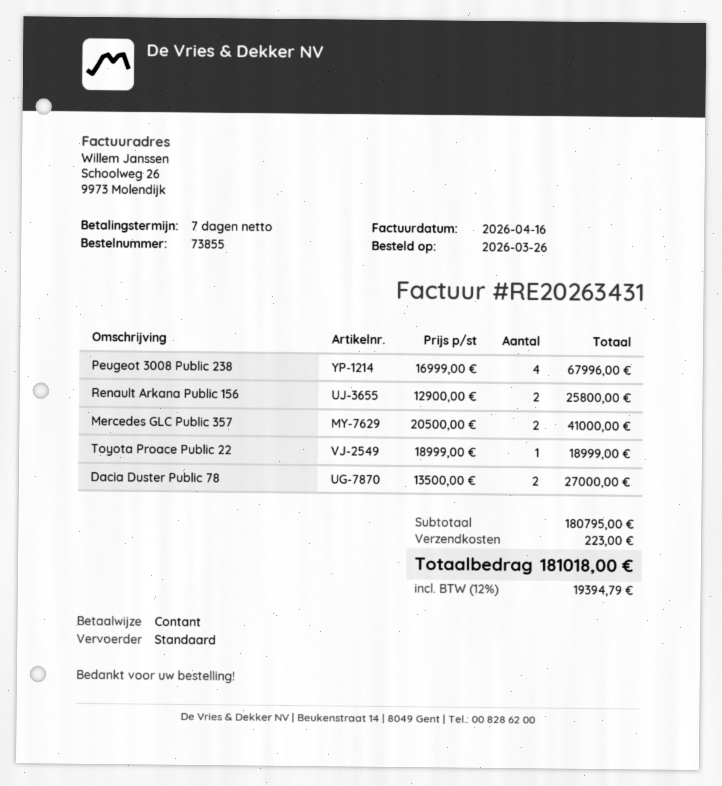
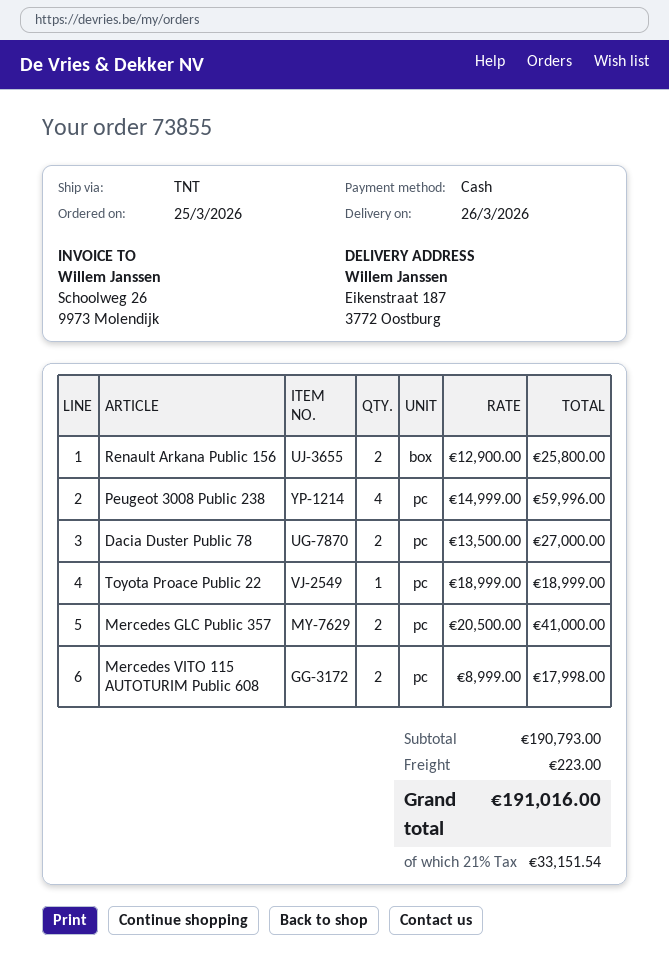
order date: 2026-03-26 -> 2026-03-25
shipping method: standard -> TNT
Peugeot 3008 Public 238: 4 x 16999.00 = 67996.00 -> 4 x 14999.00 = 59996.00
Mercedes VITO 115 AUTOTURIM Public 608: none -> 2 x 8999.00 = 17998.00
subtotal: 180795.00 -> 190793.00
tax: 12% = 19394.79 -> 21% = 33151.54
total: 181018.00 -> 191016.00

